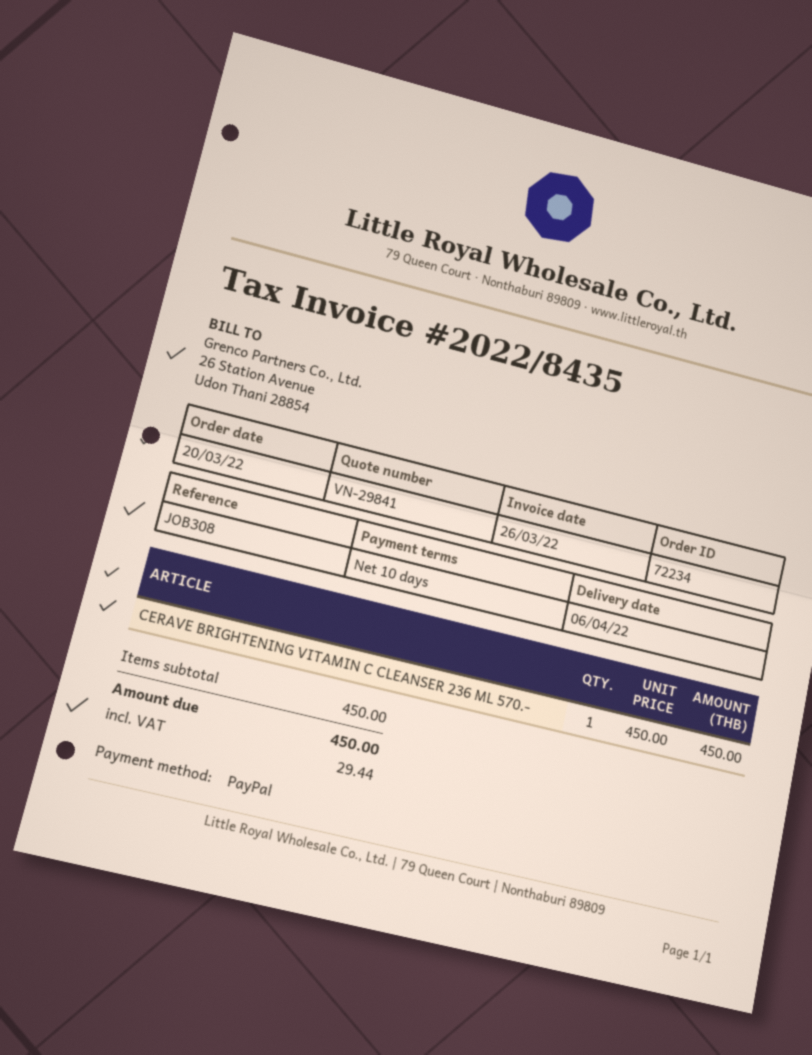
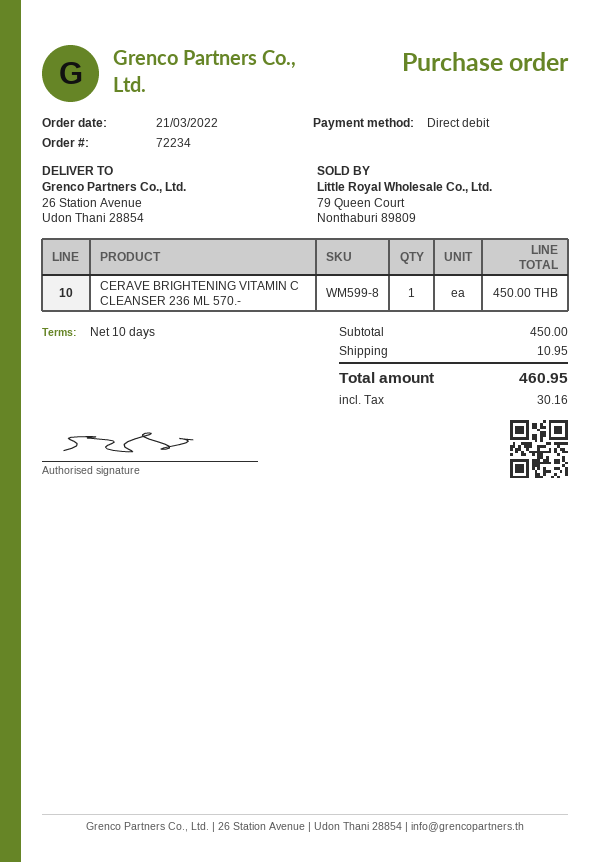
order date: 2022-03-20 -> 2022-03-21
payment method: PayPal -> direct debit
shipping: none -> 10.95
tax: 29.44 -> 30.16
total: 450.00 -> 460.95

